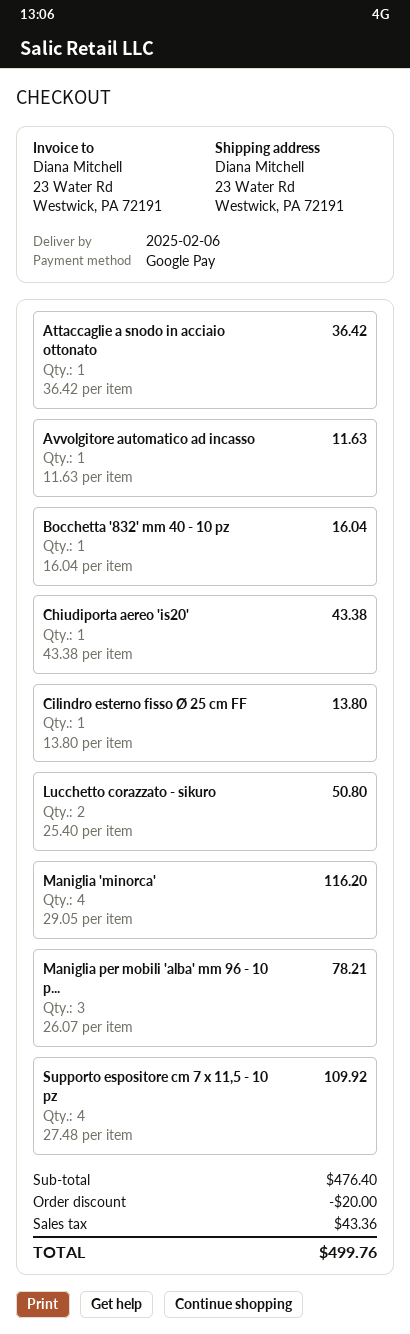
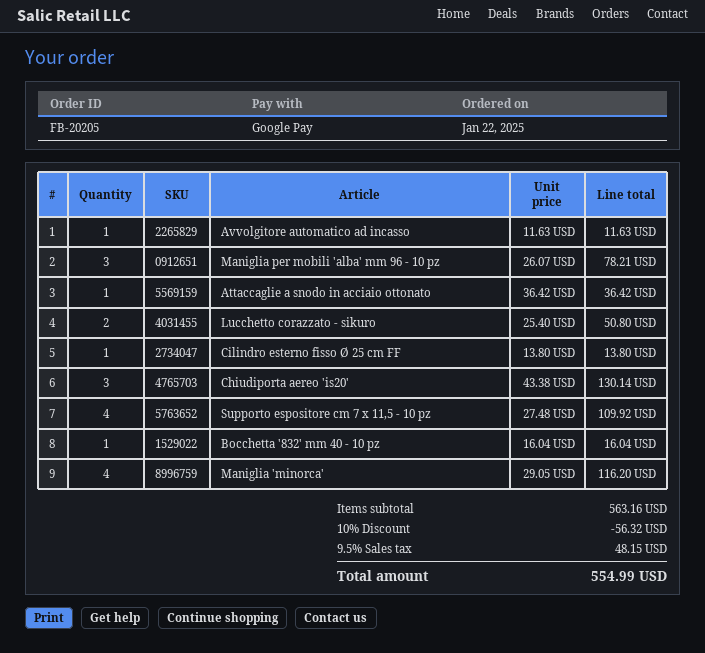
Chiudiporta aereo 'is20': 1 x 43.38 = 43.38 -> 3 x 43.38 = 130.14
subtotal: 476.40 -> 563.16
discount: 20.00 -> 56.32
tax: 43.36 -> 48.15
total: 499.76 -> 554.99

